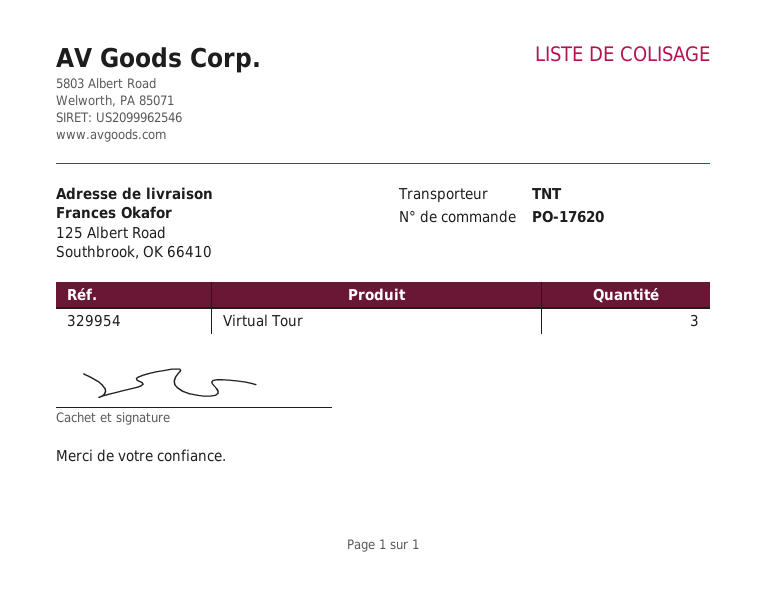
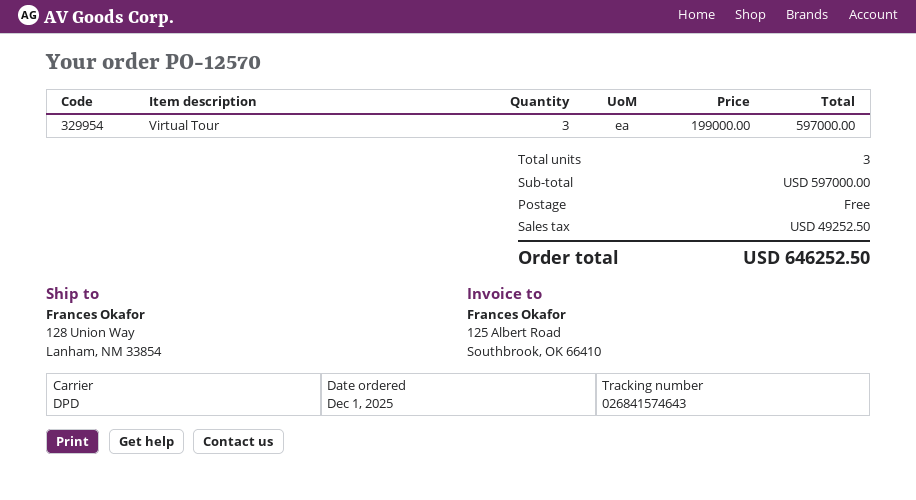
order number: PO-17620 -> PO-12570
shipping method: TNT -> DPD
ship to: 125 Albert Road, Southbrook, OK 66410 -> 128 Union Way, Lanham, NM 33854

